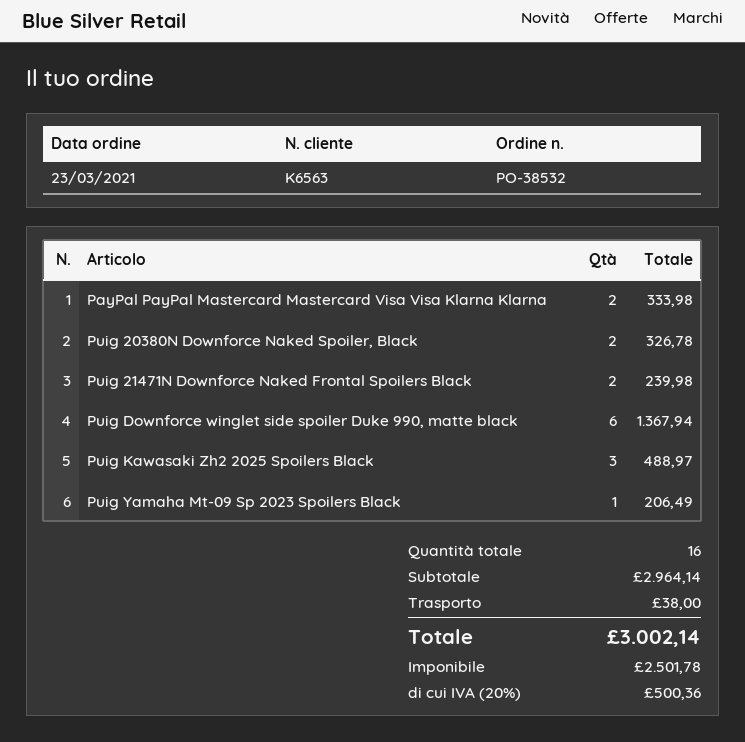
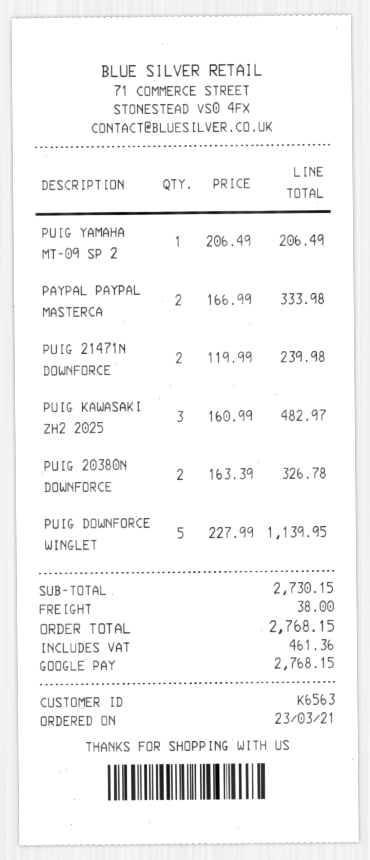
Puig Downforce winglet side spoiler Duke 990, matte black: 6 for 1367.94 -> 5 for 1139.95
Puig Kawasaki Zh2 2025 Spoilers Black: 3 for 488.97 -> 3 for 482.97
subtotal: 2964.14 -> 2730.15
tax: 500.36 -> 461.36
total: 3002.14 -> 2768.15

